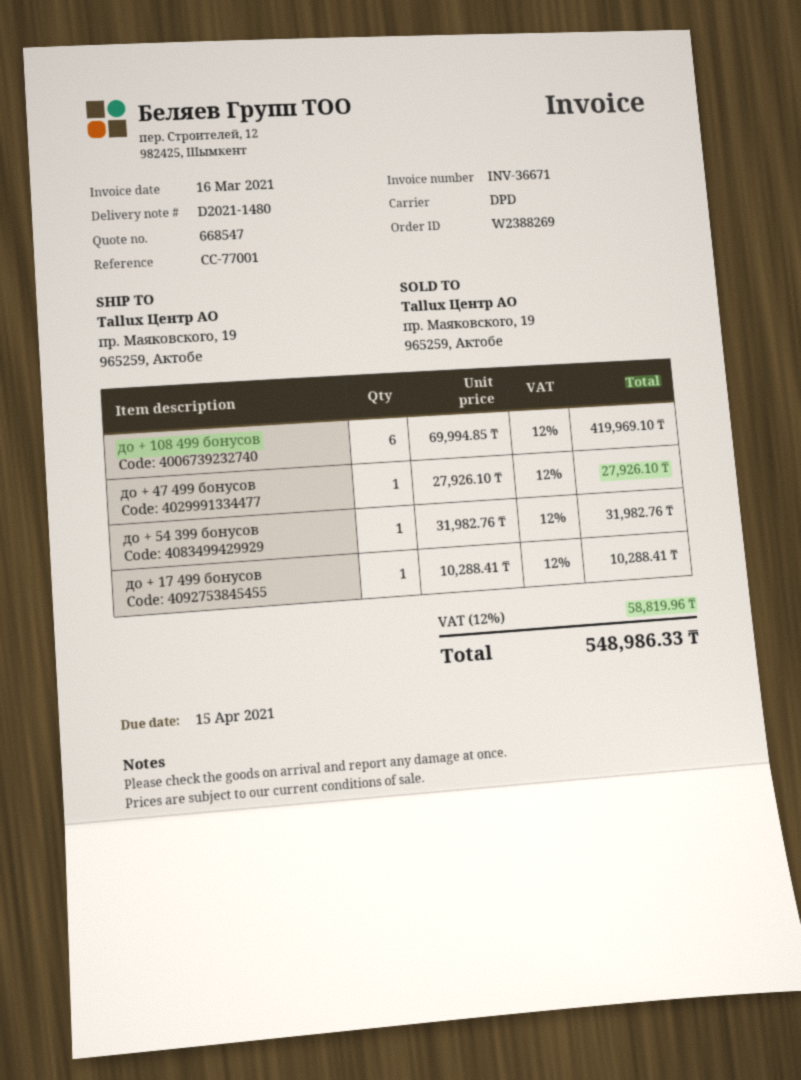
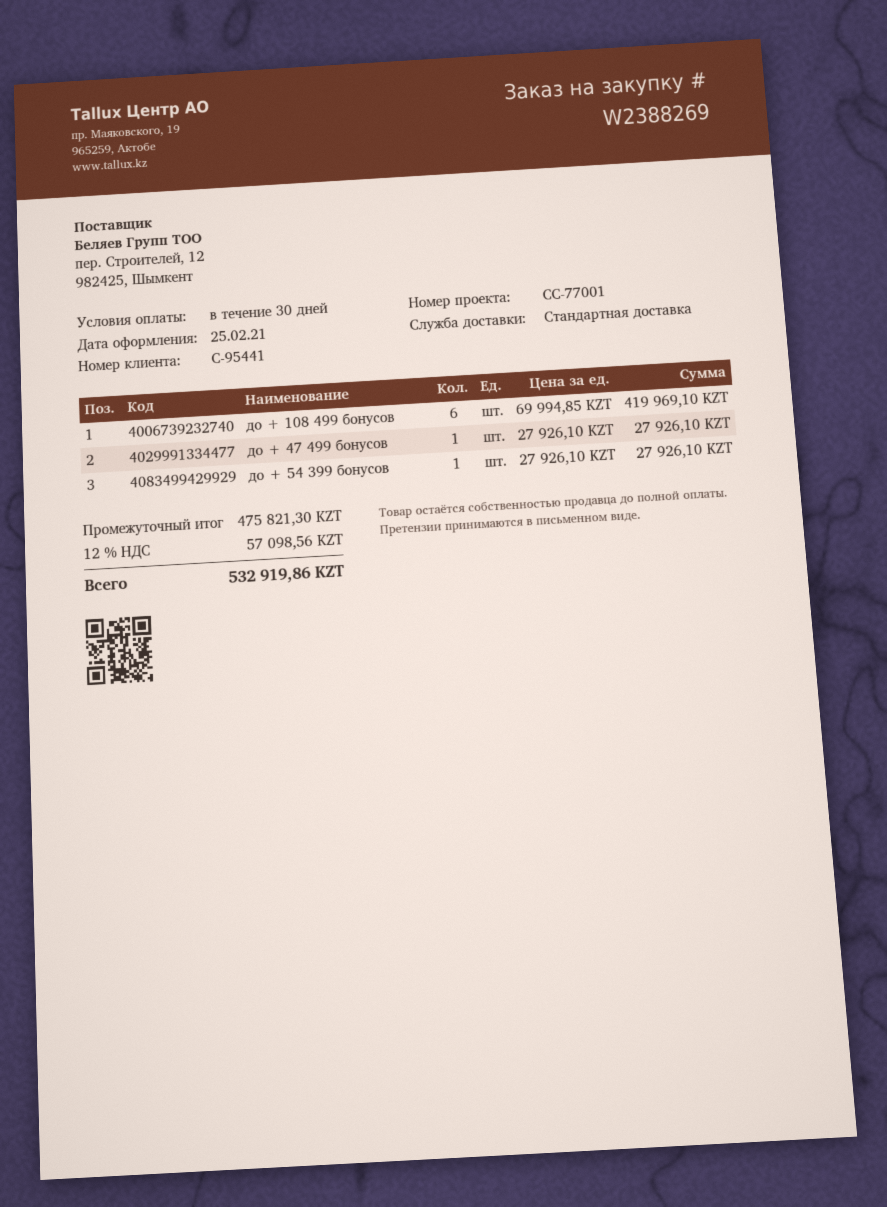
shipping method: DPD -> standard
до + 54 399 бонусов: 1 x 31982.76 = 31982.76 -> 1 x 27926.10 = 27926.10
до + 17 499 бонусов: 1 x 10288.41 = 10288.41 -> none
tax: 12% = 58819.96 -> 12% = 57098.56
total: 548986.33 -> 532919.86

